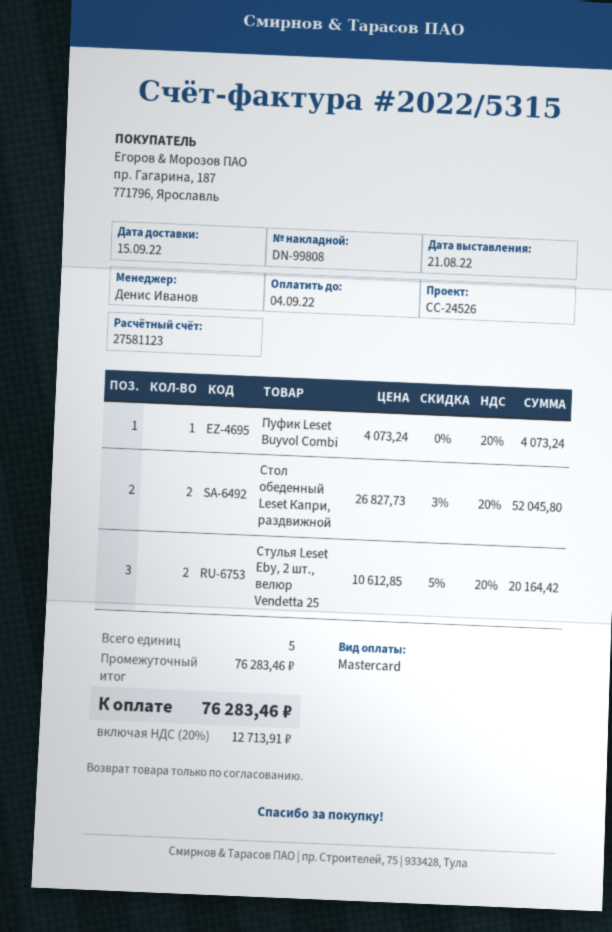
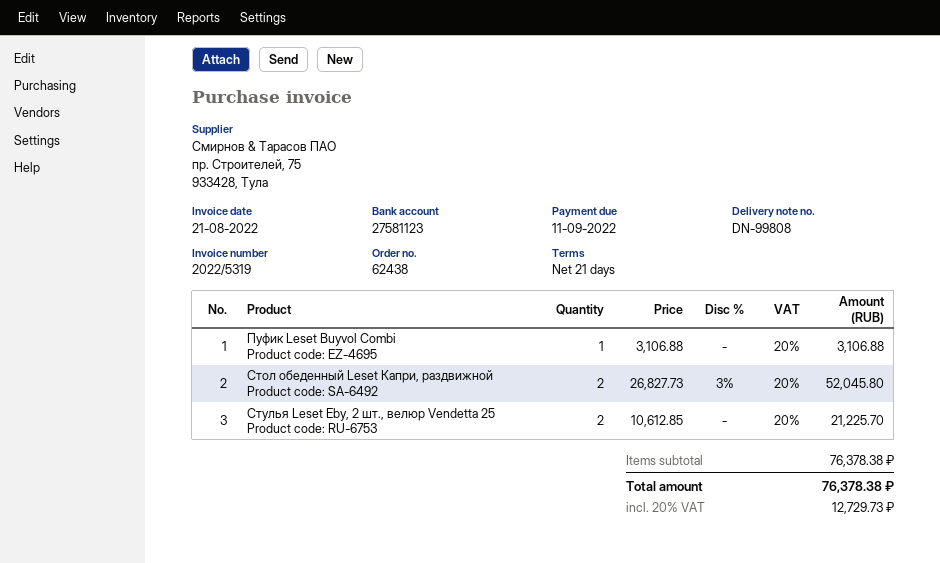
invoice number: 2022/5315 -> 2022/5319
due date: 2022-09-04 -> 2022-09-11
Пуфик Leset Buyvol Combi: 1 x 4073.24 = 4073.24 -> 1 x 3106.88 = 3106.88
Стулья Leset Eby, 2 шт., велюр Vendetta 25: 2 x 10612.85 - 5% = 20164.42 -> 2 x 10612.85 = 21225.70
subtotal: 76283.46 -> 76378.38
tax: 20% = 12713.91 -> 20% = 12729.73
total: 76283.46 -> 76378.38

